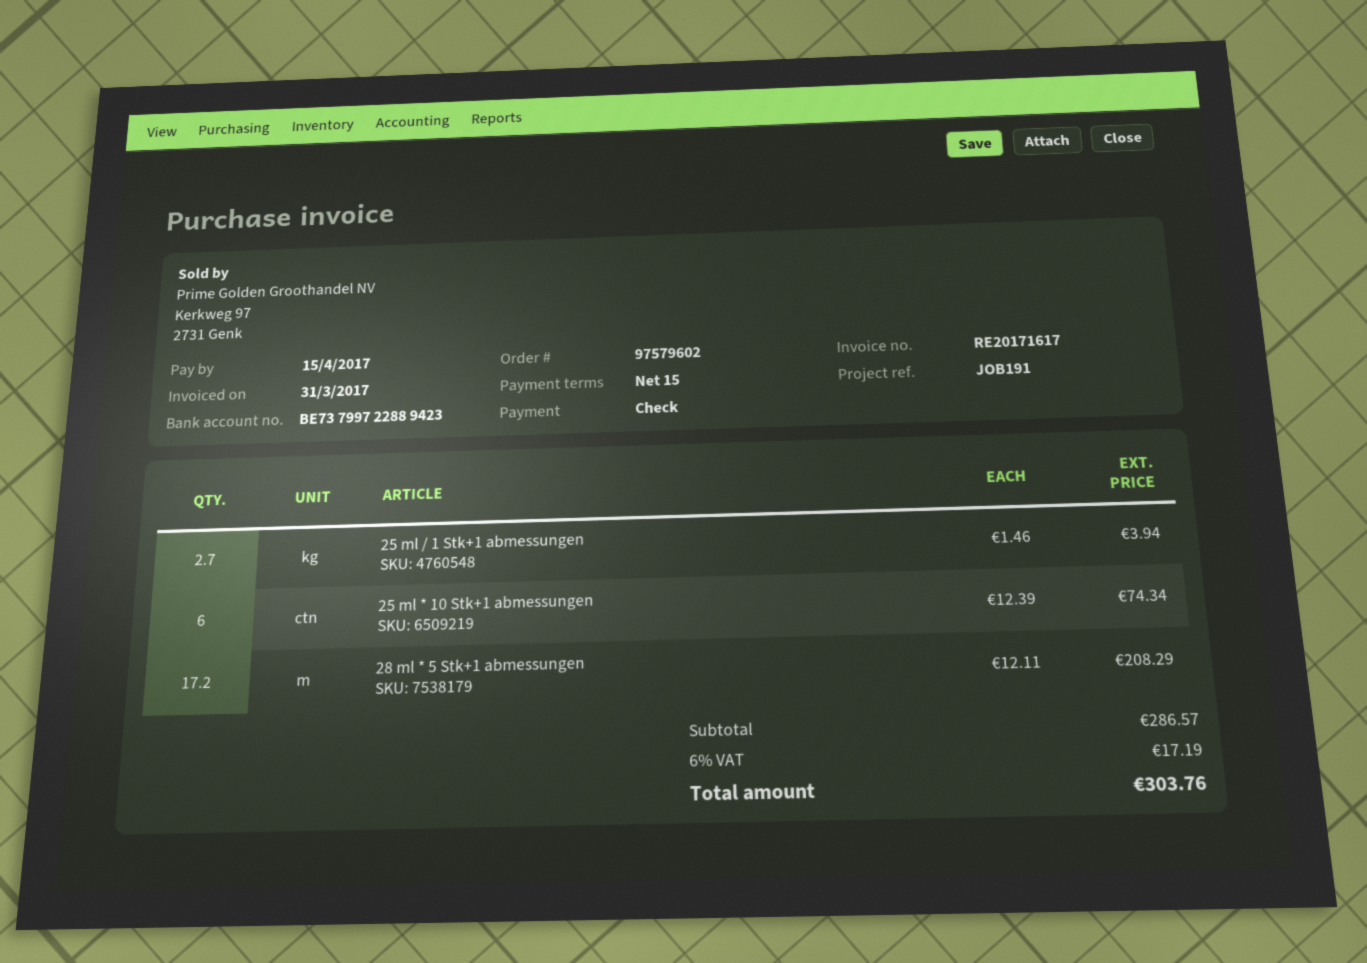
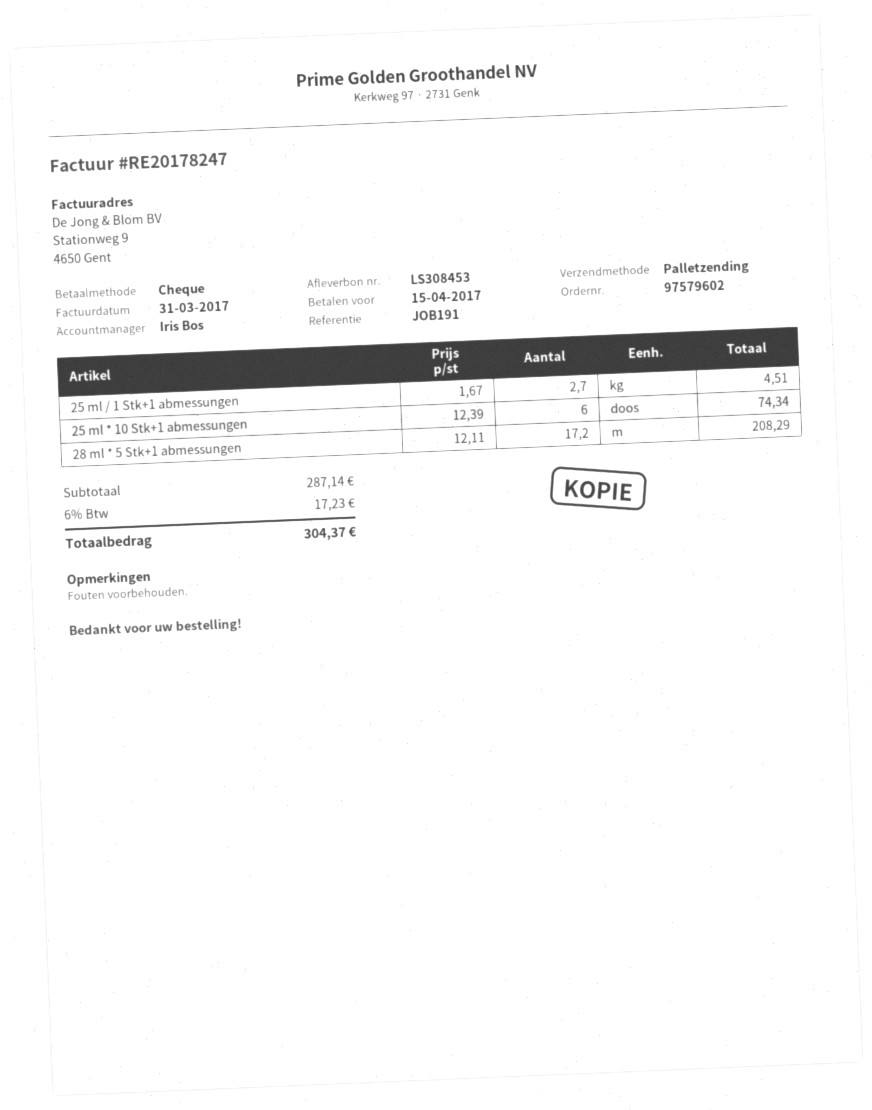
invoice number: RE20171617 -> RE20178247
25 ml / 1 Stk+1 abmessungen: 2.7 x 1.46 = 3.94 -> 2.7 x 1.67 = 4.51
subtotal: 286.57 -> 287.14
tax: 6% = 17.19 -> 6% = 17.23
total: 303.76 -> 304.37

